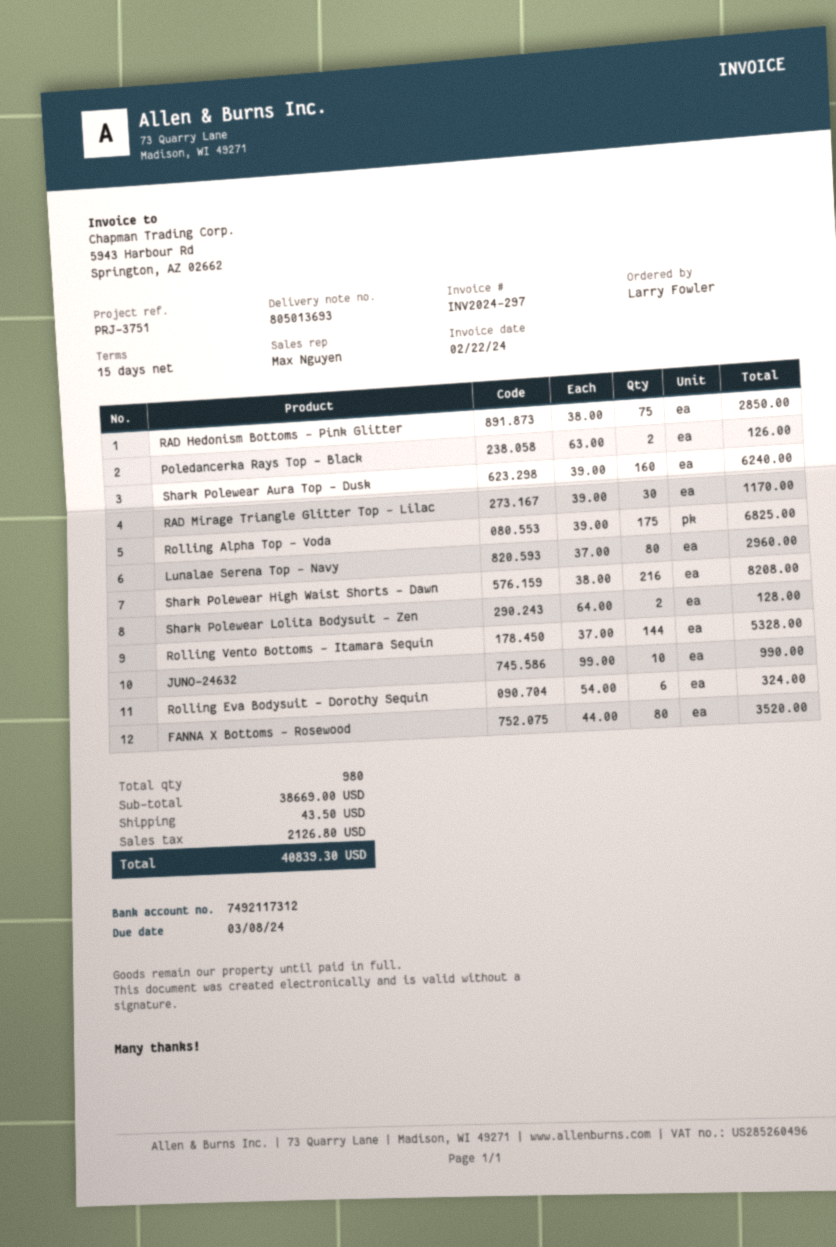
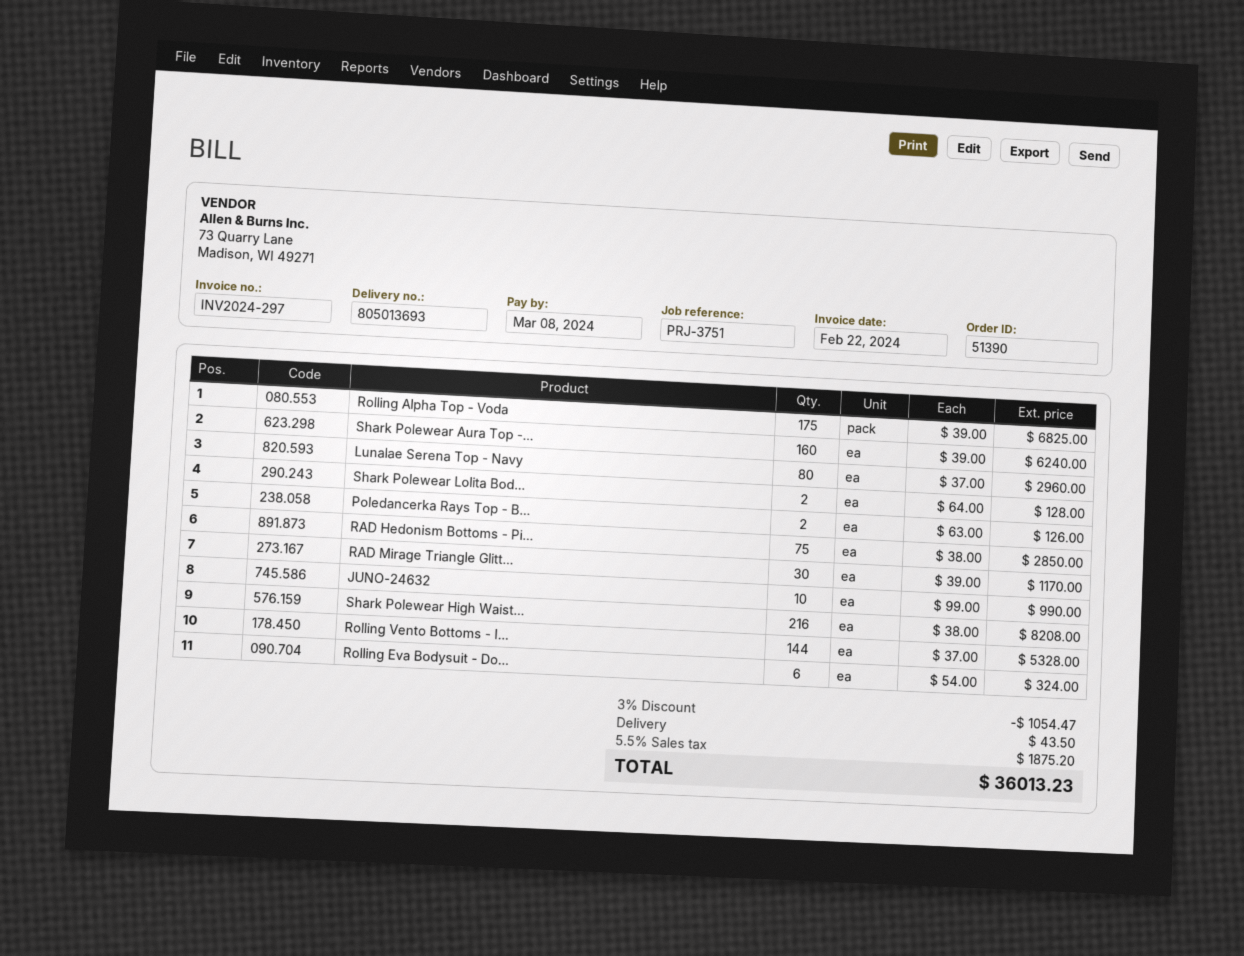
FANNA X Bottoms - Rosewood: 80 x 44.00 = 3520.00 -> none
discount: none -> 3% = 1054.47
tax: 2126.80 -> 1875.20
total: 40839.30 -> 36013.23

